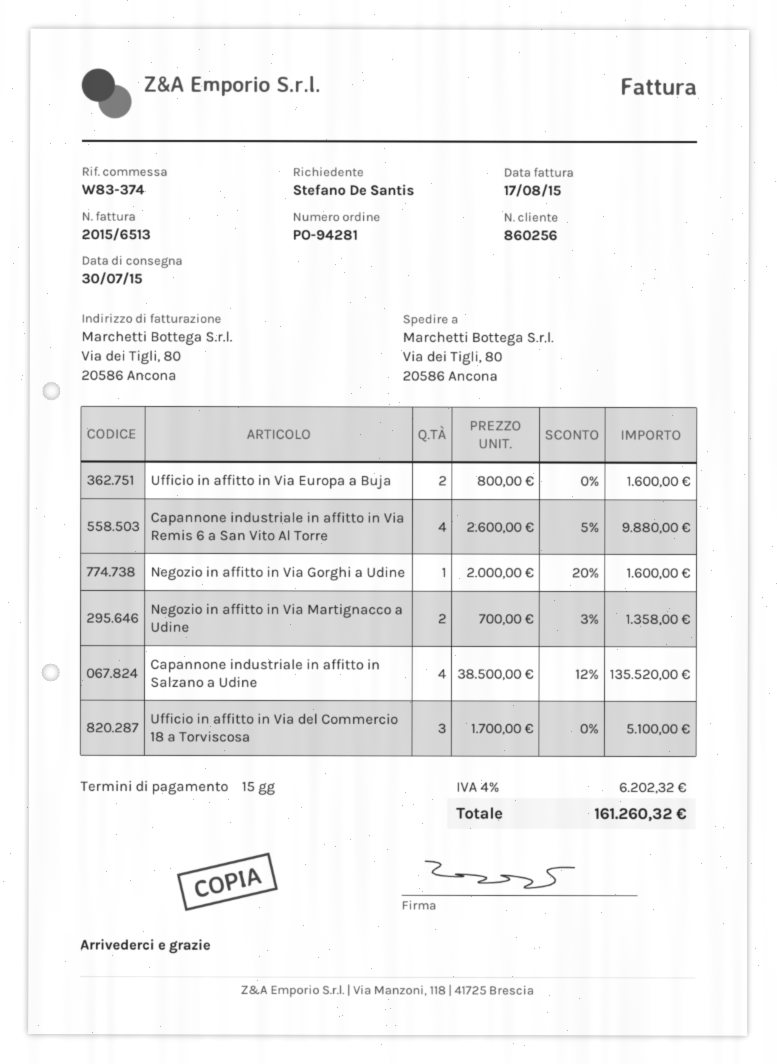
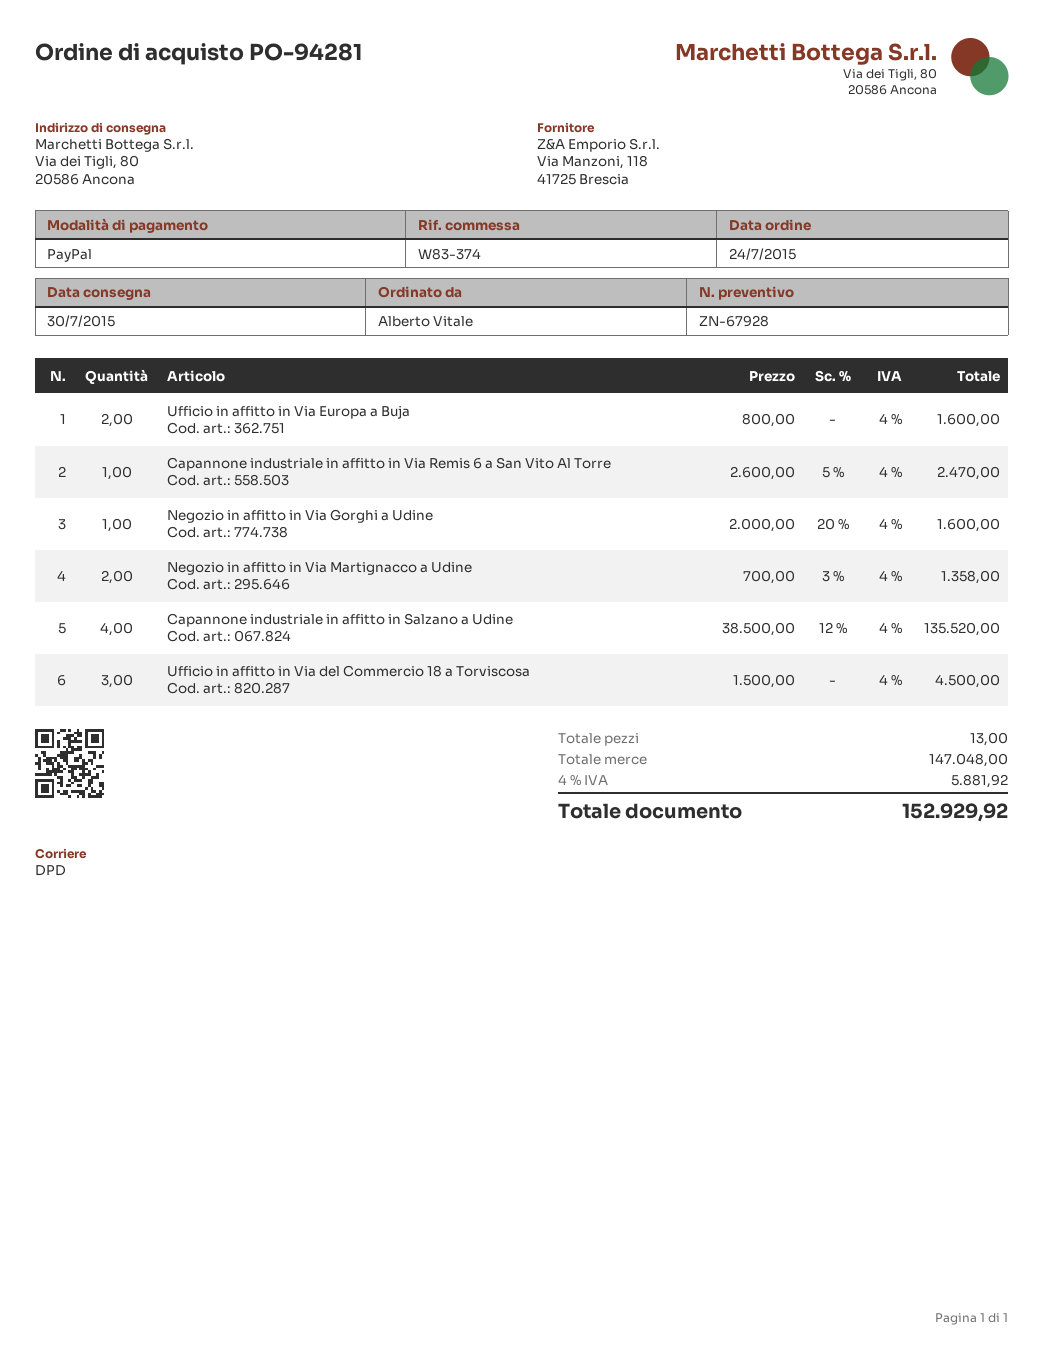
ordered by: Stefano De Santis -> Alberto Vitale
Capannone industriale in affitto in Via Remis 6 a San Vito Al Torre: 4 x 2600.00 - 5% = 9880.00 -> 1 x 2600.00 - 5% = 2470.00
Ufficio in affitto in Via del Commercio 18 a Torviscosa: 3 x 1700.00 = 5100.00 -> 3 x 1500.00 = 4500.00
tax: 4% = 6202.32 -> 4% = 5881.92
total: 161260.32 -> 152929.92

